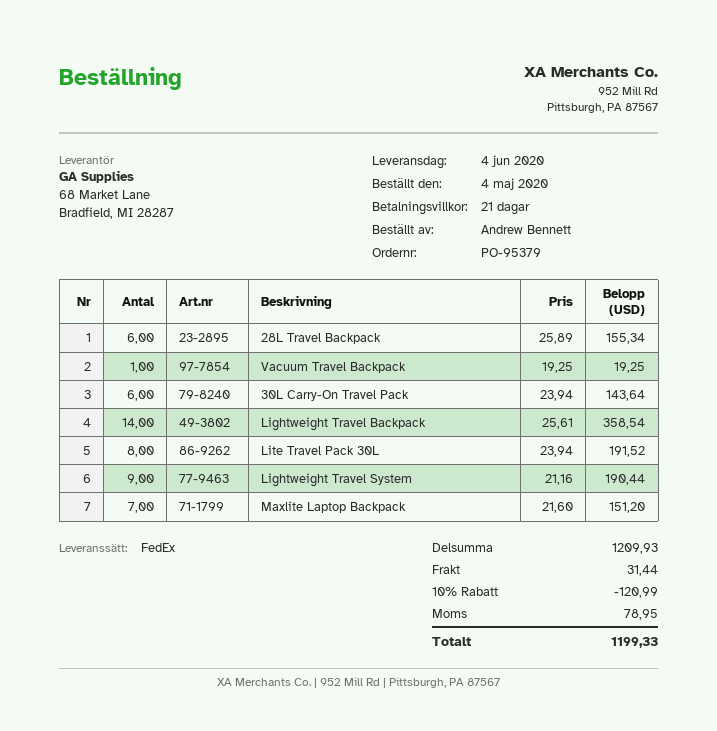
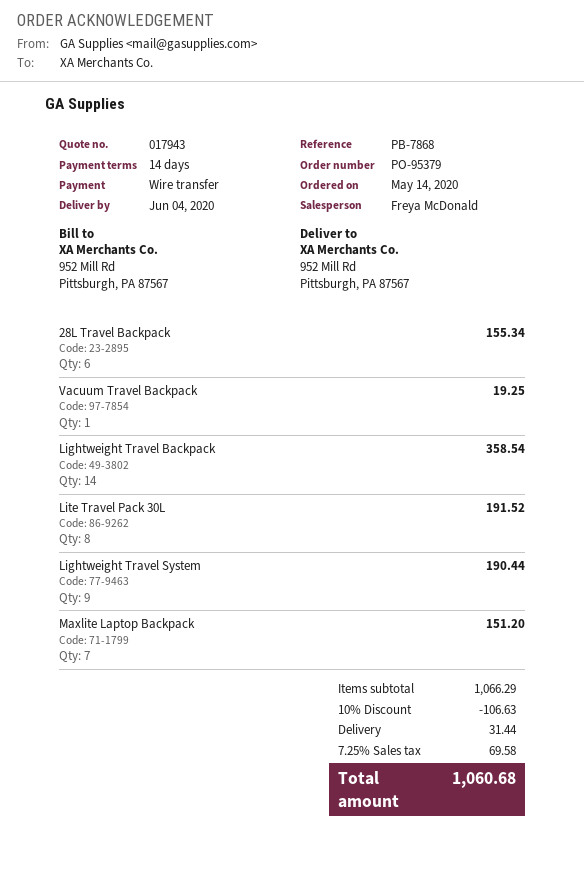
order date: 2020-05-04 -> 2020-05-14
payment terms: 21 days -> 14 days
30L Carry-On Travel Pack: 6 for 143.64 -> none
subtotal: 1209.93 -> 1066.29
discount: 10% = 120.99 -> 10% = 106.63
tax: 78.95 -> 69.58
total: 1199.33 -> 1060.68

